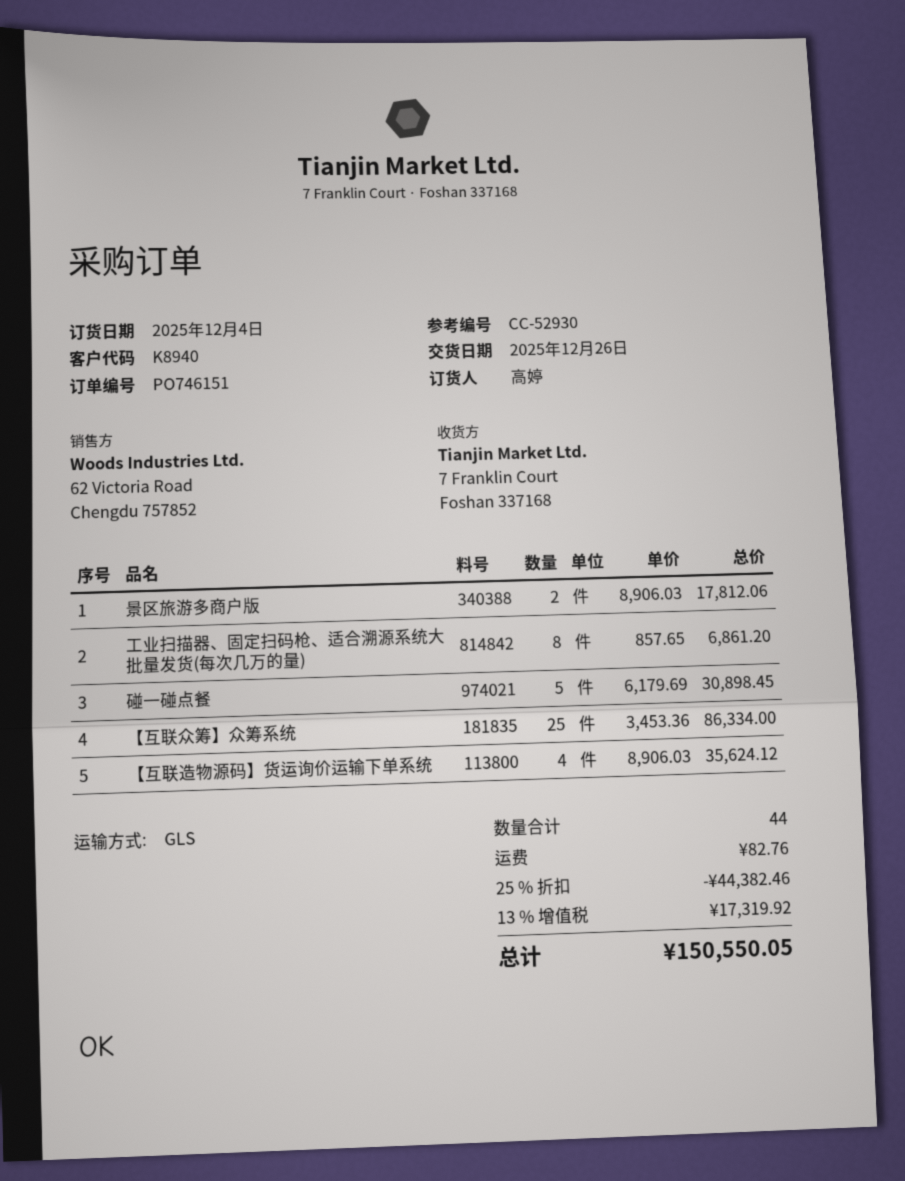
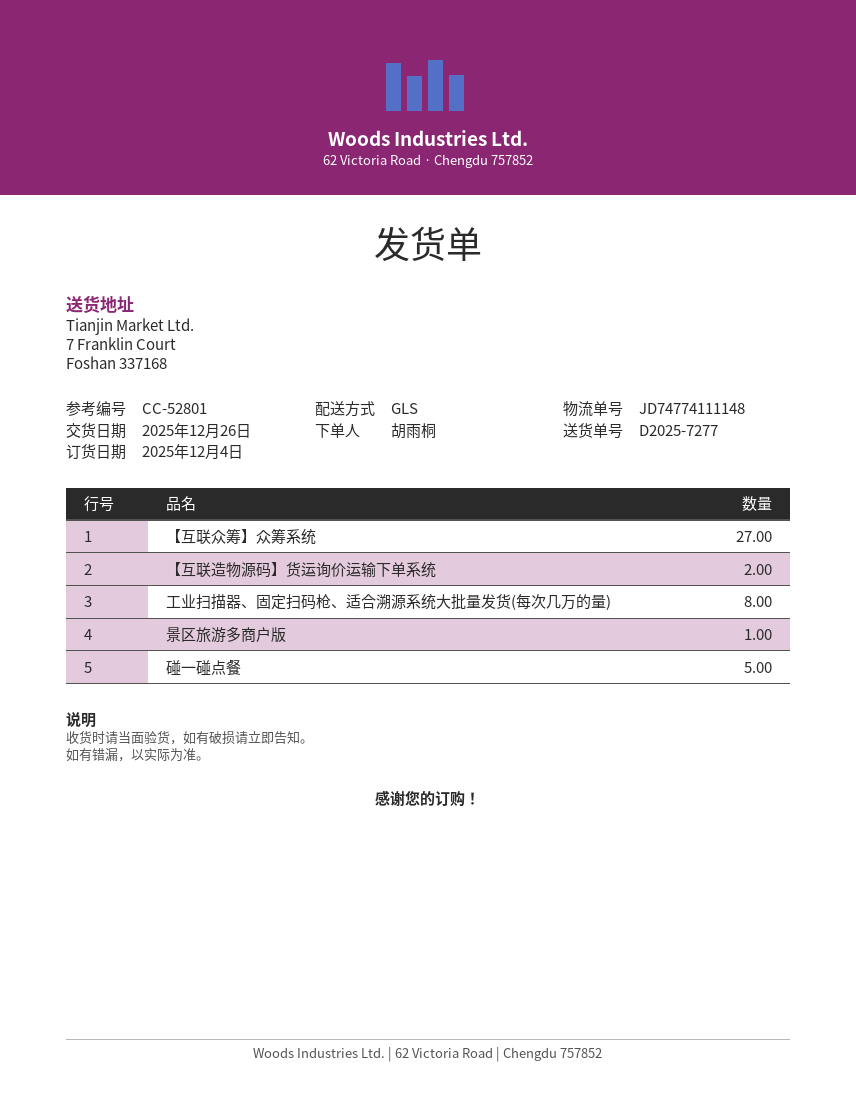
reference: CC-52930 -> CC-52801
ordered by: 高婷 -> 胡雨桐
景区旅游多商户版: 2 -> 1
【互联众筹】众筹系统: 25 -> 27
【互联造物源码】货运询价运输下单系统: 4 -> 2

